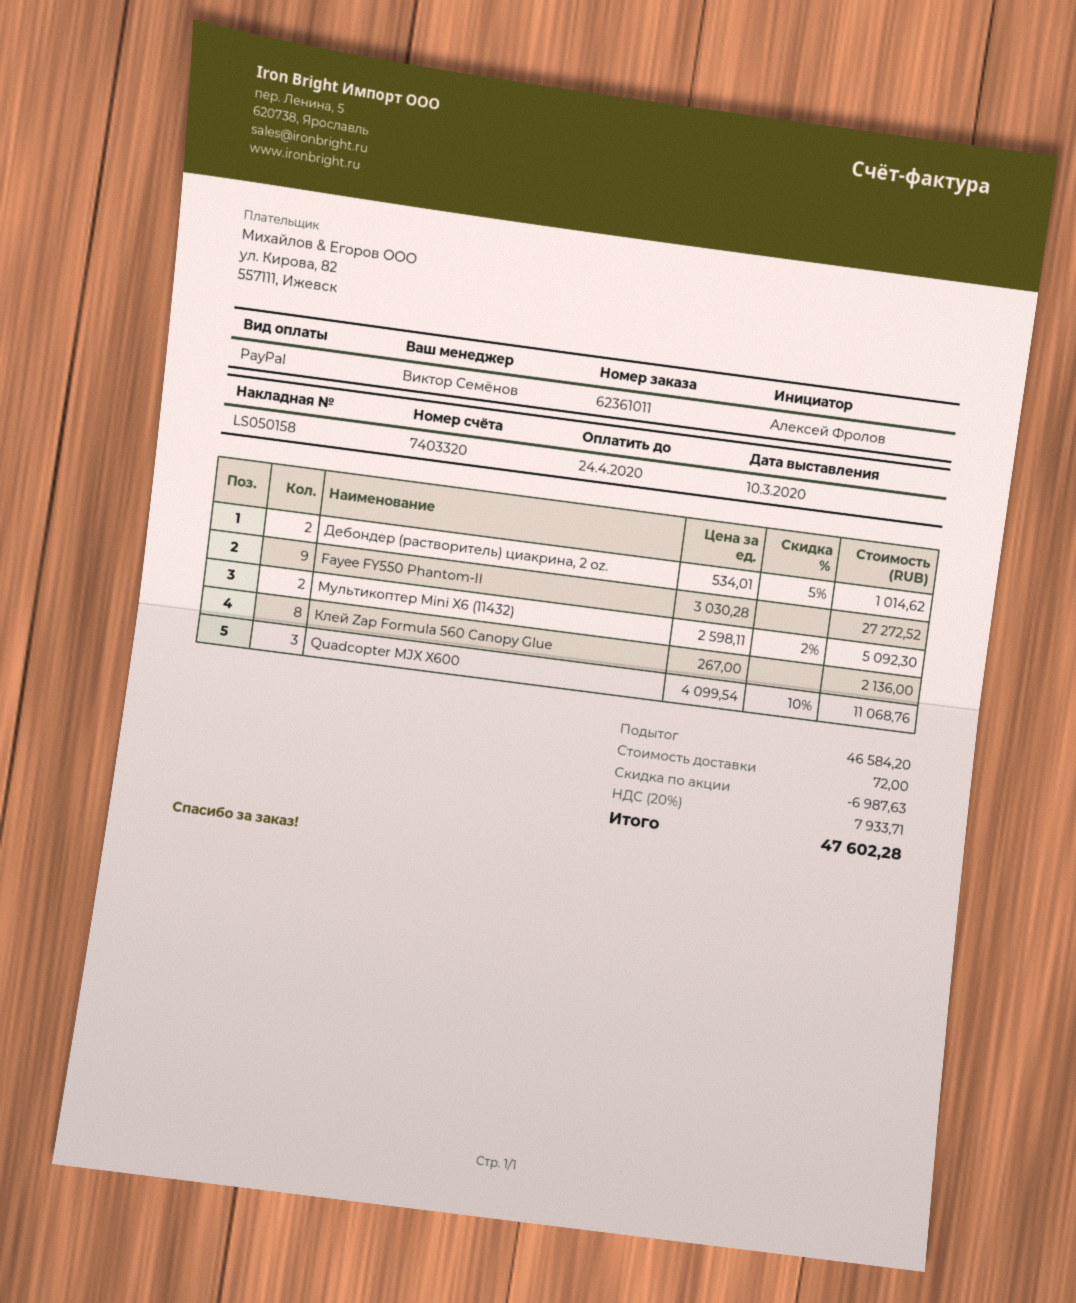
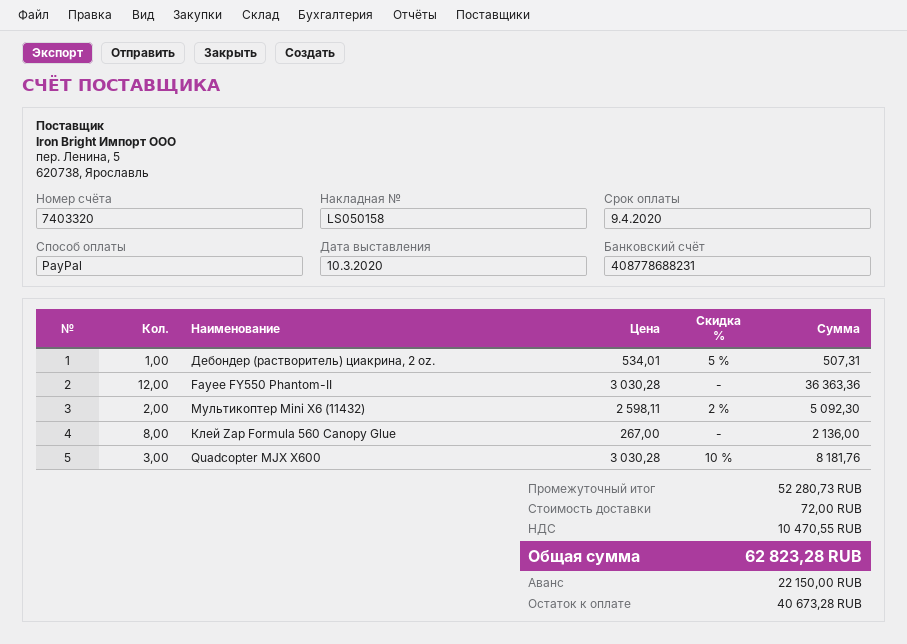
due date: 2020-04-24 -> 2020-04-09
Дебондер (растворитель) циакрина, 2 oz.: 2 x 534.01 - 5% = 1014.62 -> 1 x 534.01 - 5% = 507.31
Fayee FY550 Phantom-II: 9 x 3030.28 = 27272.52 -> 12 x 3030.28 = 36363.36
Quadcopter MJX X600: 3 x 4099.54 - 10% = 11068.76 -> 3 x 3030.28 - 10% = 8181.76
subtotal: 46584.20 -> 52280.73
discount: 6987.63 -> none
tax: 7933.71 -> 10470.55
total: 47602.28 -> 62823.28

